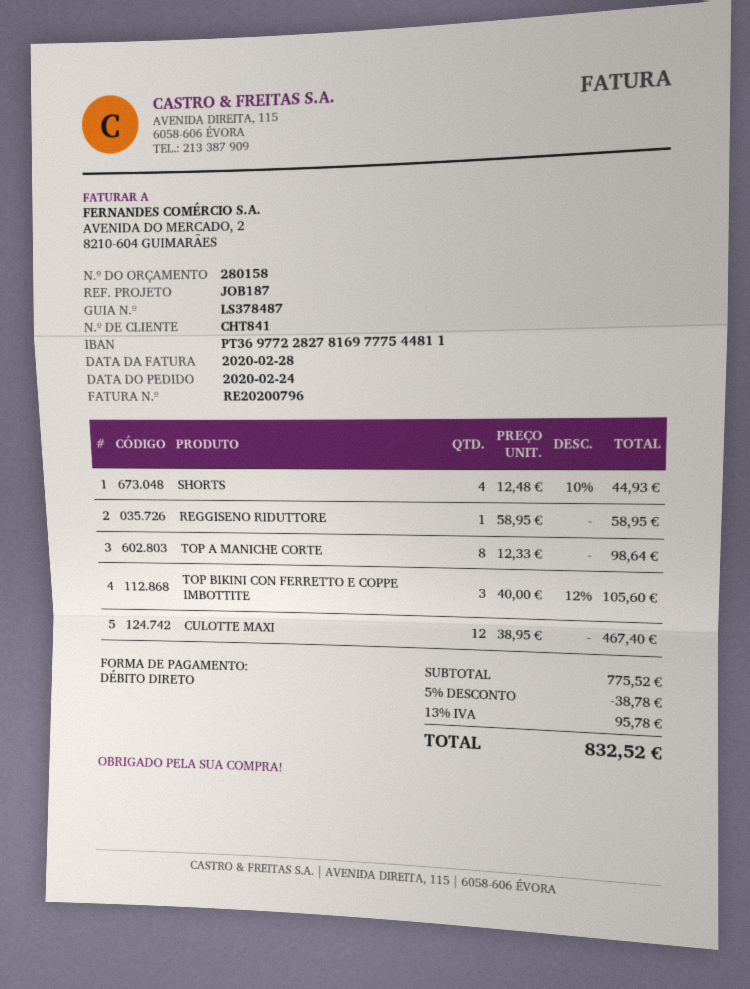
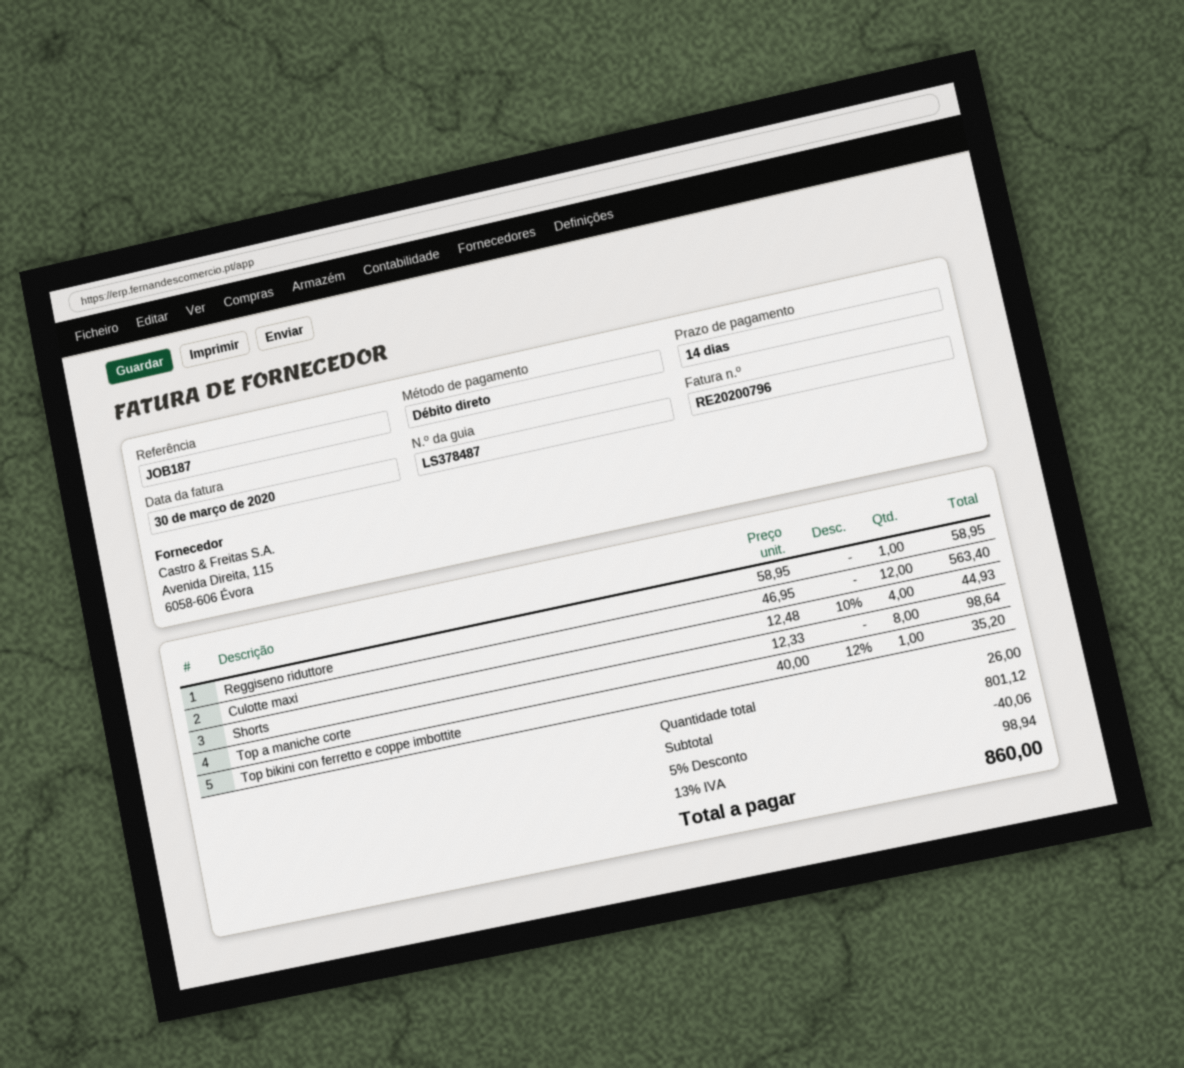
invoice date: 2020-02-28 -> 2020-03-30
TOP BIKINI CON FERRETTO E COPPE IMBOTTITE: 3 x 40.00 - 12% = 105.60 -> 1 x 40.00 - 12% = 35.20
CULOTTE MAXI: 12 x 38.95 = 467.40 -> 12 x 46.95 = 563.40
subtotal: 775.52 -> 801.12
discount: 5% = 38.78 -> 5% = 40.06
tax: 13% = 95.78 -> 13% = 98.94
total: 832.52 -> 860.00

